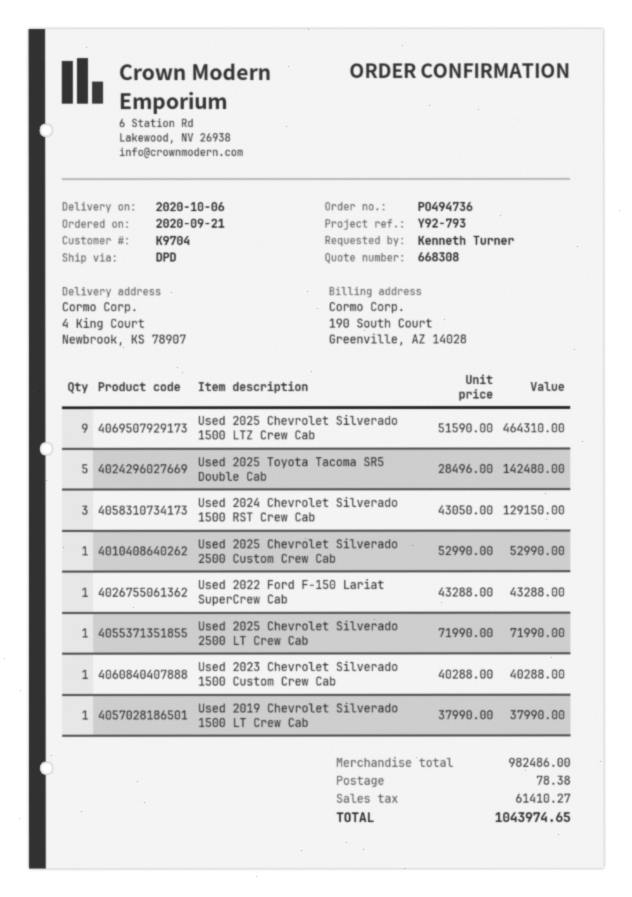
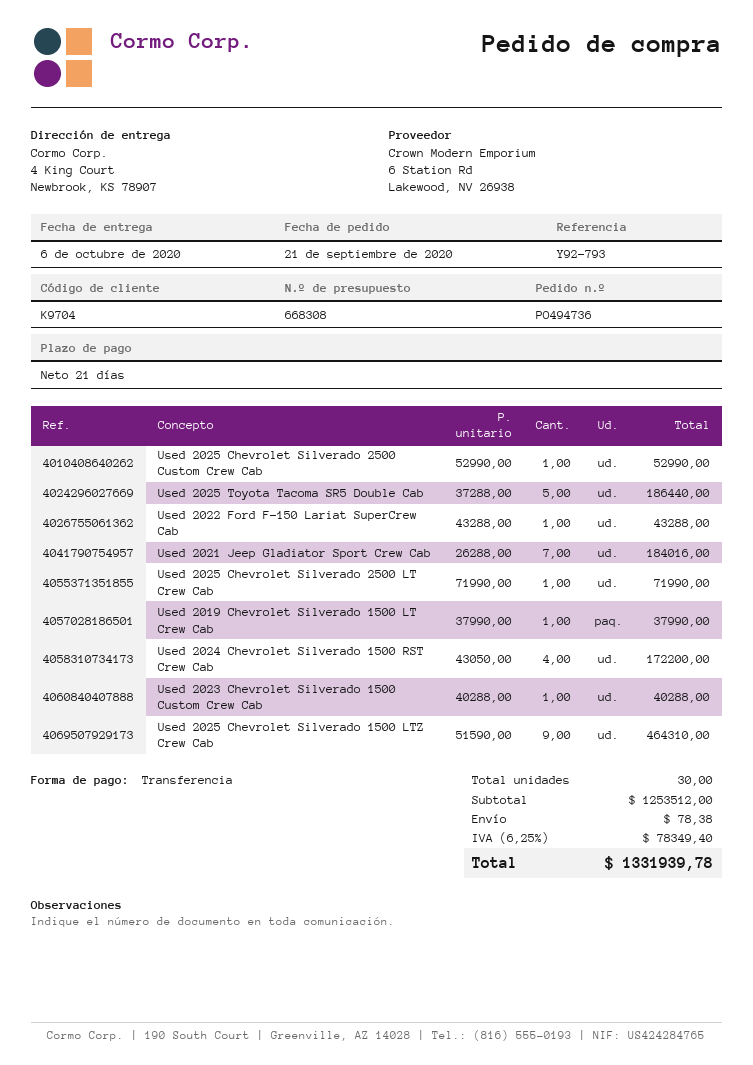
Used 2025 Toyota Tacoma SR5 Double Cab: 5 x 28496.00 = 142480.00 -> 5 x 37288.00 = 186440.00
Used 2024 Chevrolet Silverado 1500 RST Crew Cab: 3 x 43050.00 = 129150.00 -> 4 x 43050.00 = 172200.00
Used 2021 Jeep Gladiator Sport Crew Cab: none -> 7 x 26288.00 = 184016.00
subtotal: 982486.00 -> 1253512.00
tax: 61410.27 -> 78349.40
total: 1043974.65 -> 1331939.78

